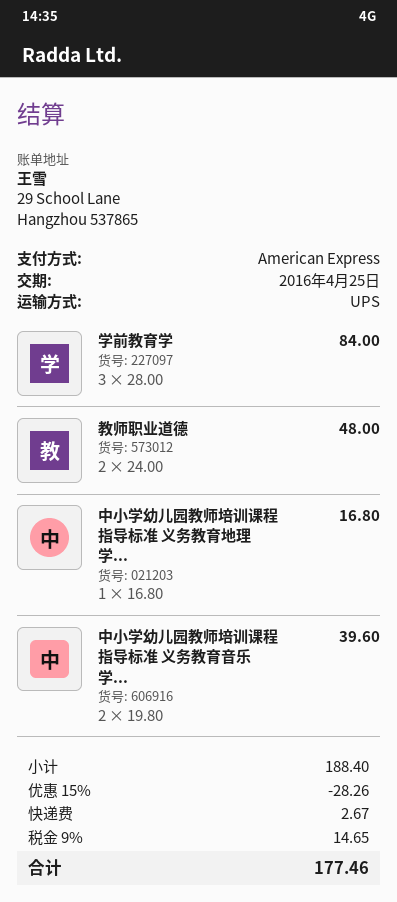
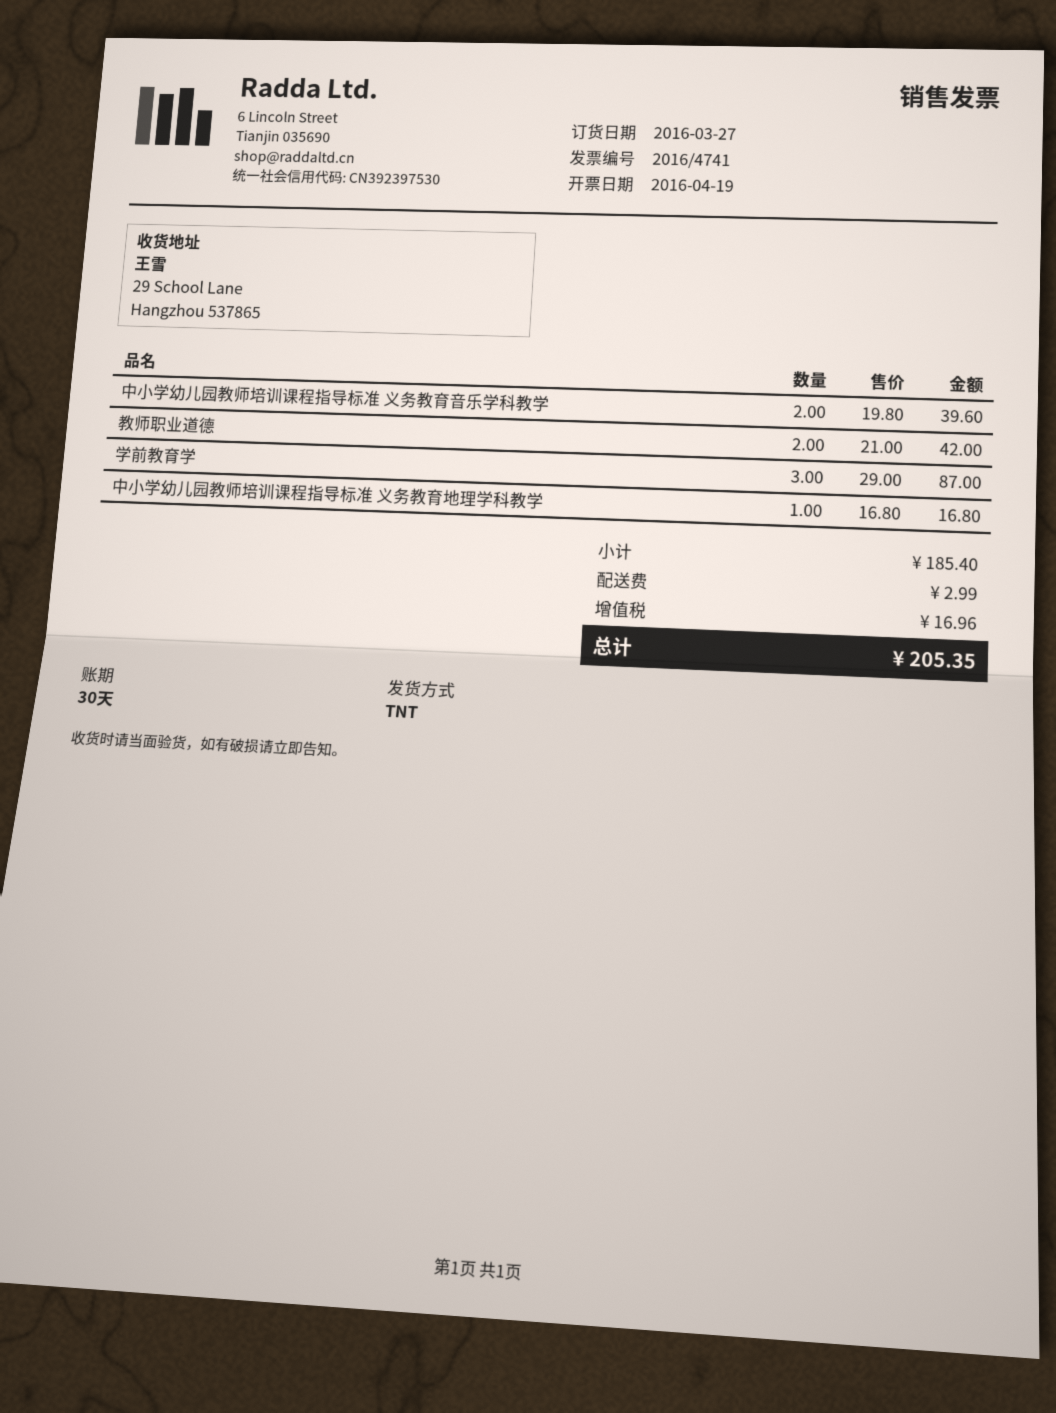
shipping method: UPS -> TNT
学前教育学: 3 x 28.00 = 84.00 -> 3 x 29.00 = 87.00
教师职业道德: 2 x 24.00 = 48.00 -> 2 x 21.00 = 42.00
subtotal: 188.40 -> 185.40
discount: 15% = 28.26 -> none
shipping: 2.67 -> 2.99
tax: 14.65 -> 16.96
total: 177.46 -> 205.35

